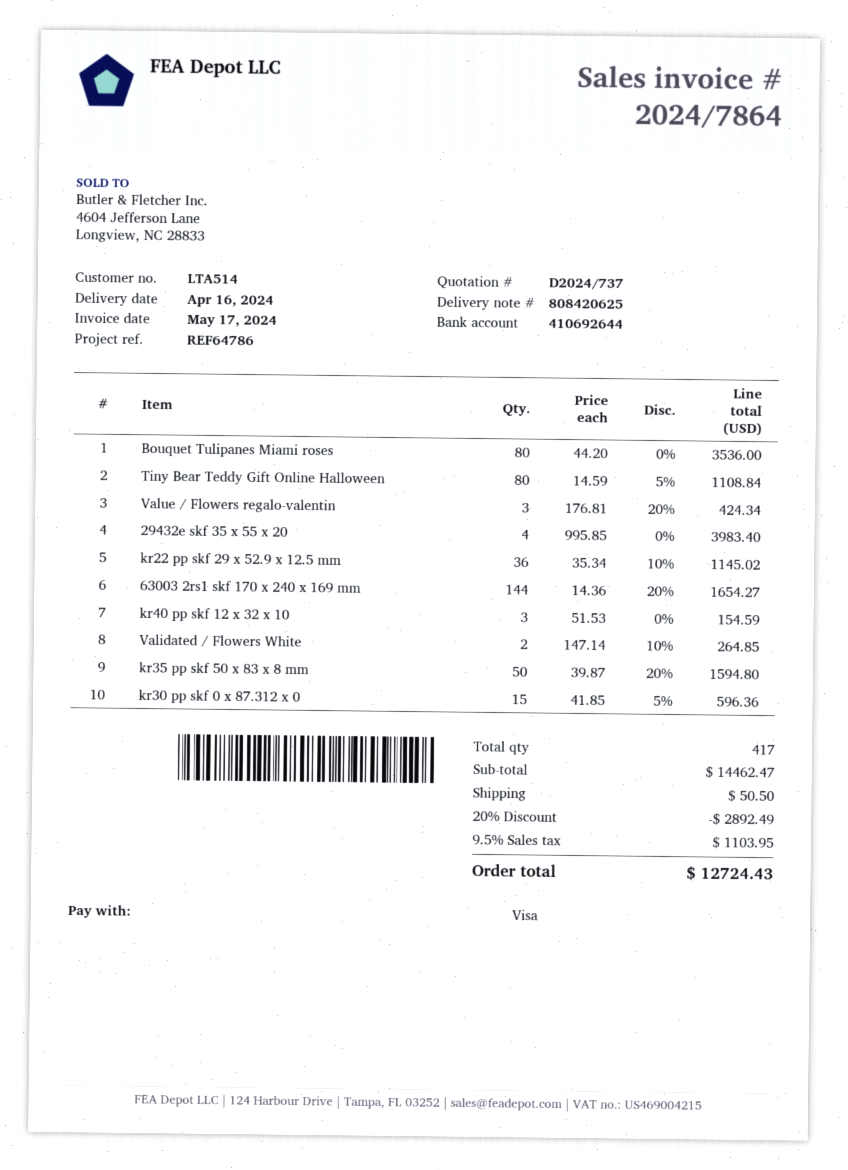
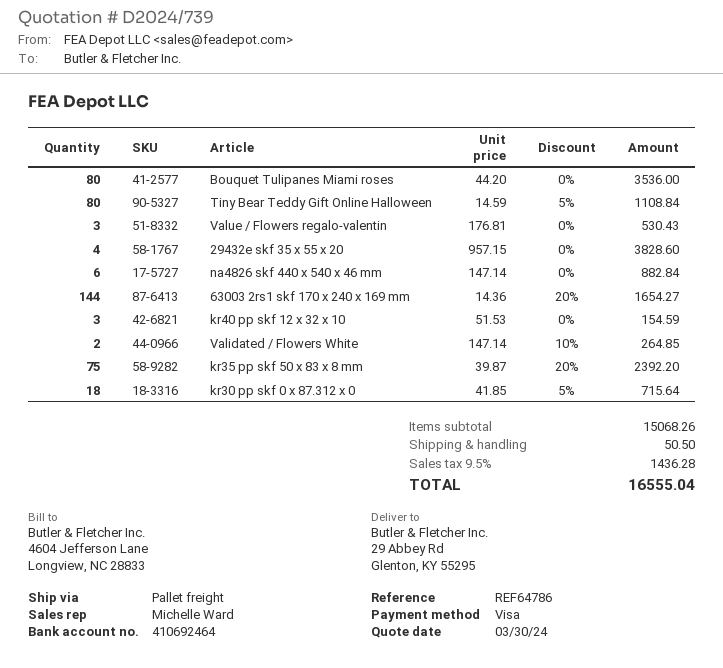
quote number: D2024/737 -> D2024/739
bank account: 410692644 -> 410692464
Value / Flowers regalo-valentin: 3 x 176.81 - 20% = 424.34 -> 3 x 176.81 = 530.43
29432e skf 35 x 55 x 20: 4 x 995.85 = 3983.40 -> 4 x 957.15 = 3828.60
kr22 pp skf 29 x 52.9 x 12.5 mm: 36 x 35.34 - 10% = 1145.02 -> none
kr35 pp skf 50 x 83 x 8 mm: 50 x 39.87 - 20% = 1594.80 -> 75 x 39.87 - 20% = 2392.20
kr30 pp skf 0 x 87.312 x 0: 15 x 41.85 - 5% = 596.36 -> 18 x 41.85 - 5% = 715.64
na4826 skf 440 x 540 x 46 mm: none -> 6 x 147.14 = 882.84
subtotal: 14462.47 -> 15068.26
discount: 20% = 2892.49 -> none
tax: 9.5% = 1103.95 -> 9.5% = 1436.28
total: 12724.43 -> 16555.04

